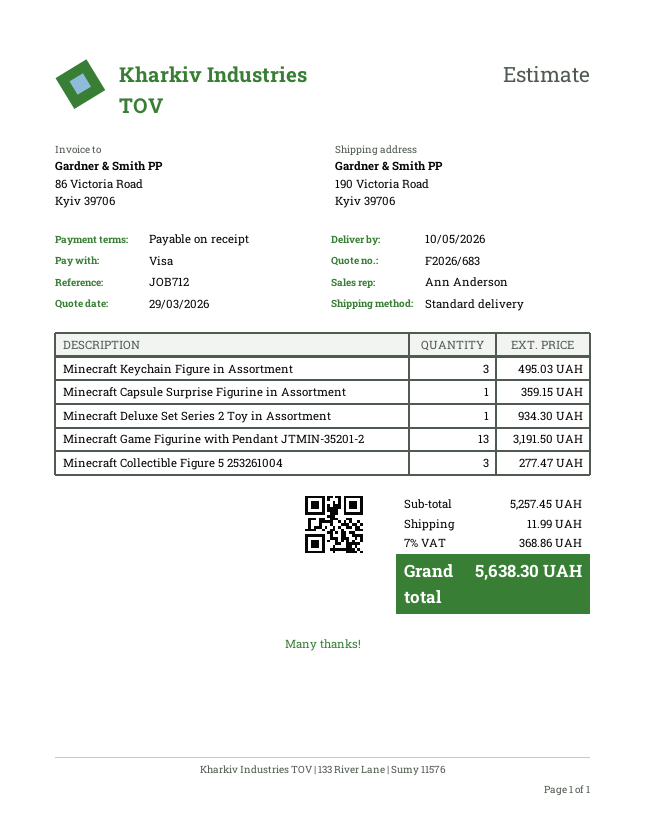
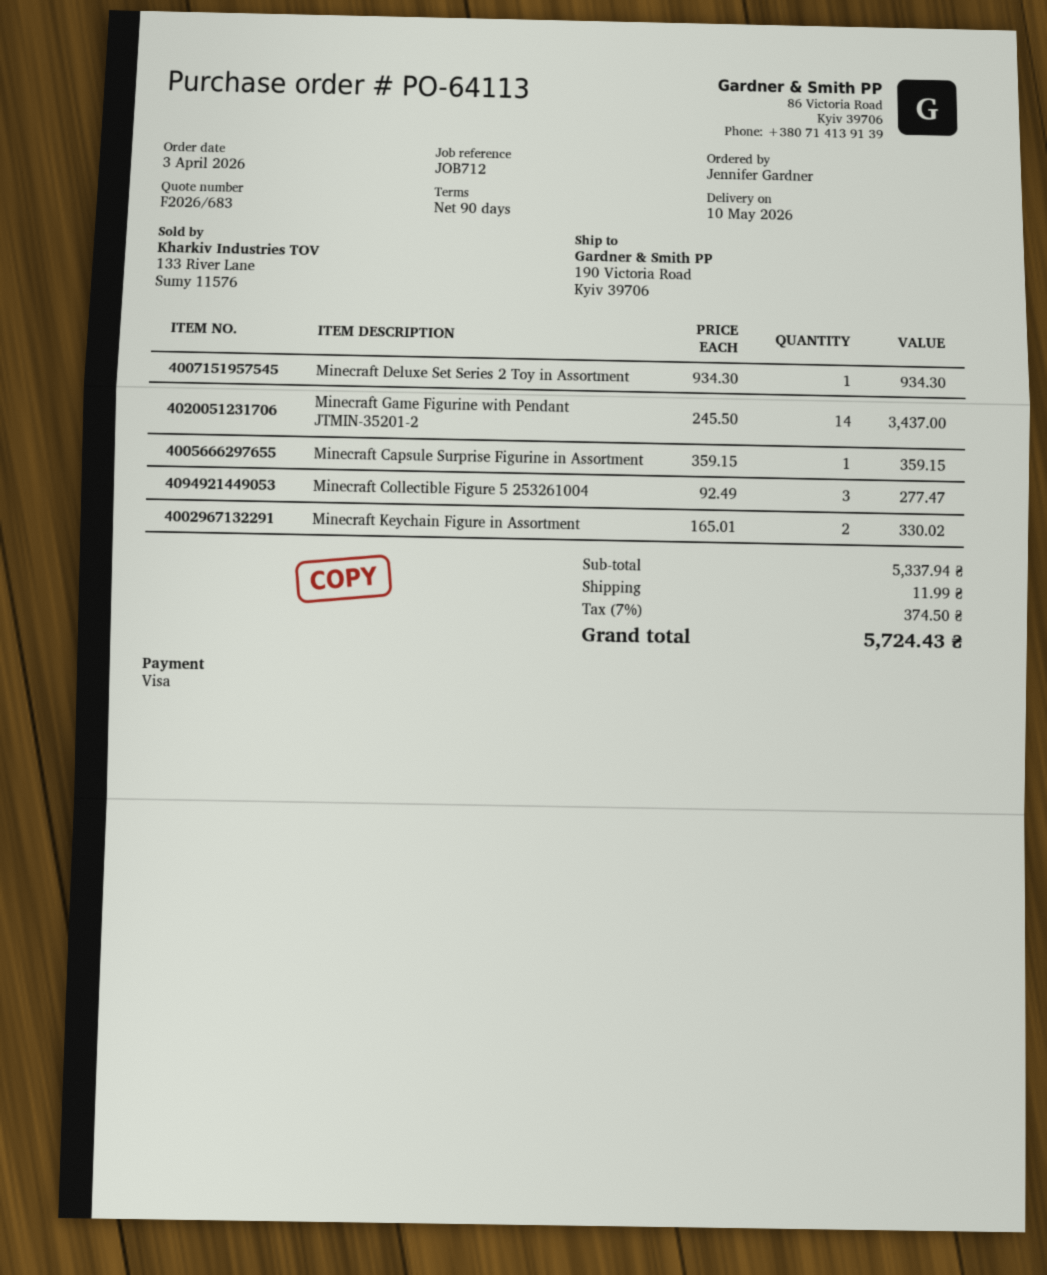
payment terms: on receipt -> 90 days
Minecraft Keychain Figure in Assortment: 3 for 495.03 -> 2 for 330.02
Minecraft Game Figurine with Pendant JTMIN-35201-2: 13 for 3191.50 -> 14 for 3437.00
subtotal: 5257.45 -> 5337.94
tax: 7% = 368.86 -> 7% = 374.50
total: 5638.30 -> 5724.43

